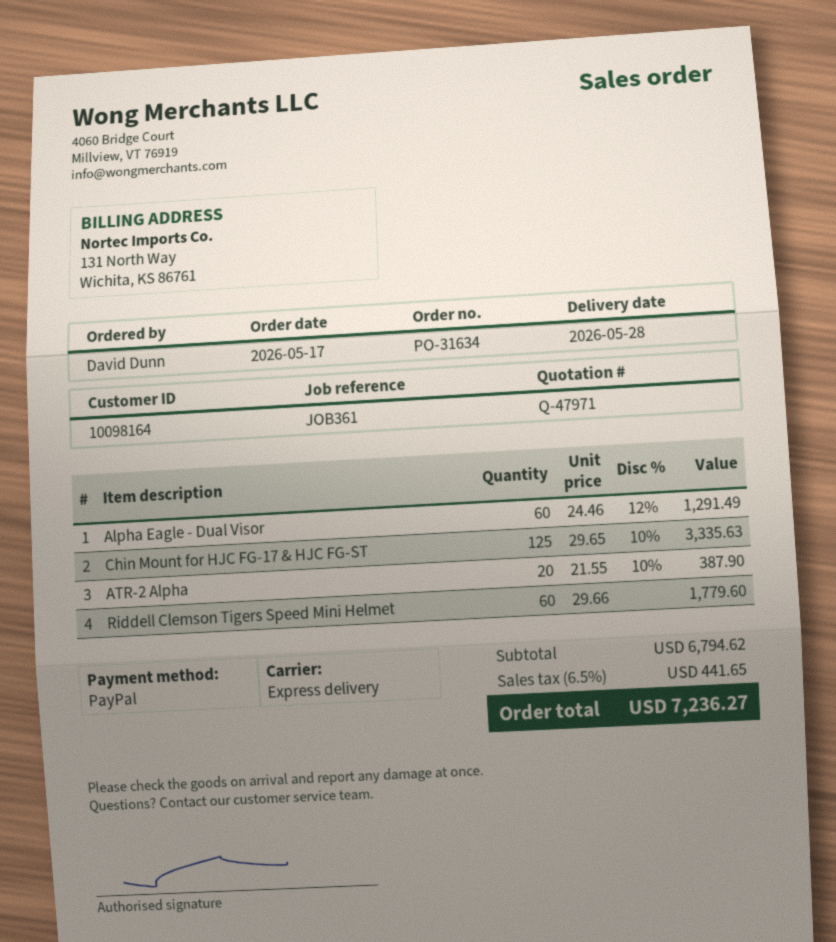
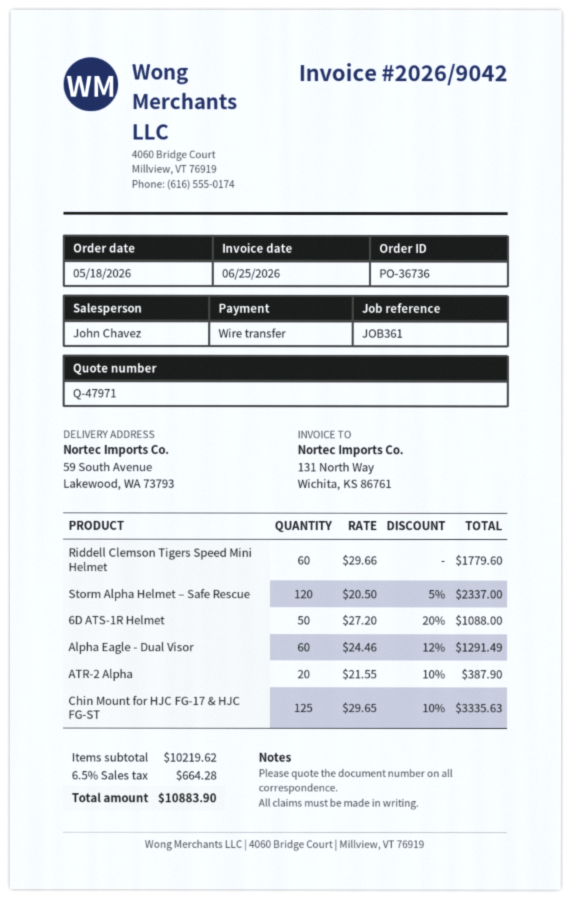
order number: PO-31634 -> PO-36736
order date: 2026-05-17 -> 2026-05-18
payment method: PayPal -> bank transfer
Storm Alpha Helmet – Safe Rescue: none -> 120 x 20.50 - 5% = 2337.00
6D ATS-1R Helmet: none -> 50 x 27.20 - 20% = 1088.00
subtotal: 6794.62 -> 10219.62
tax: 6.5% = 441.65 -> 6.5% = 664.28
total: 7236.27 -> 10883.90

